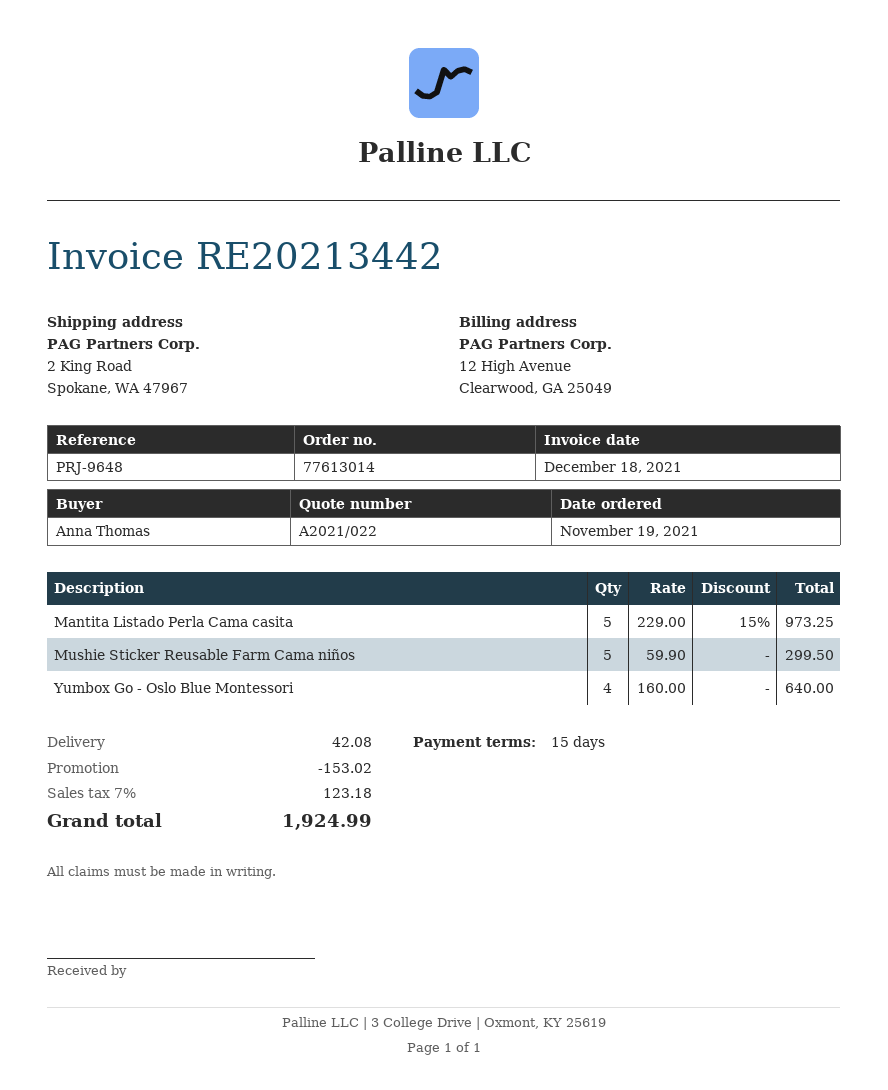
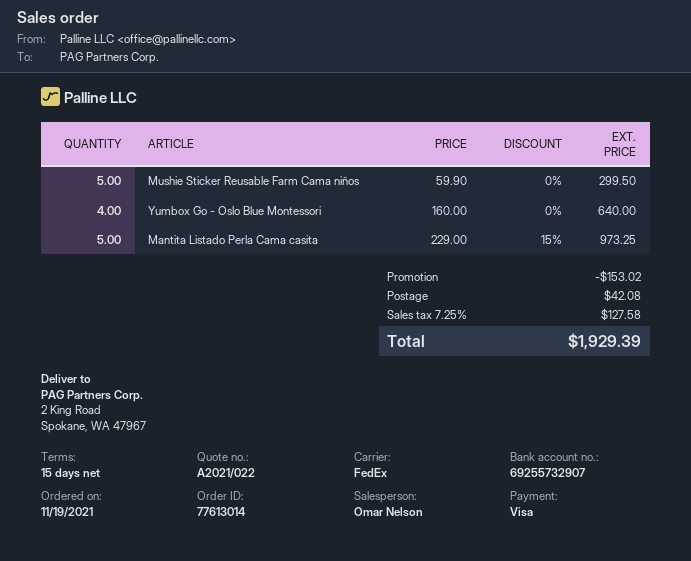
tax: 7% = 123.18 -> 7.25% = 127.58
total: 1924.99 -> 1929.39

